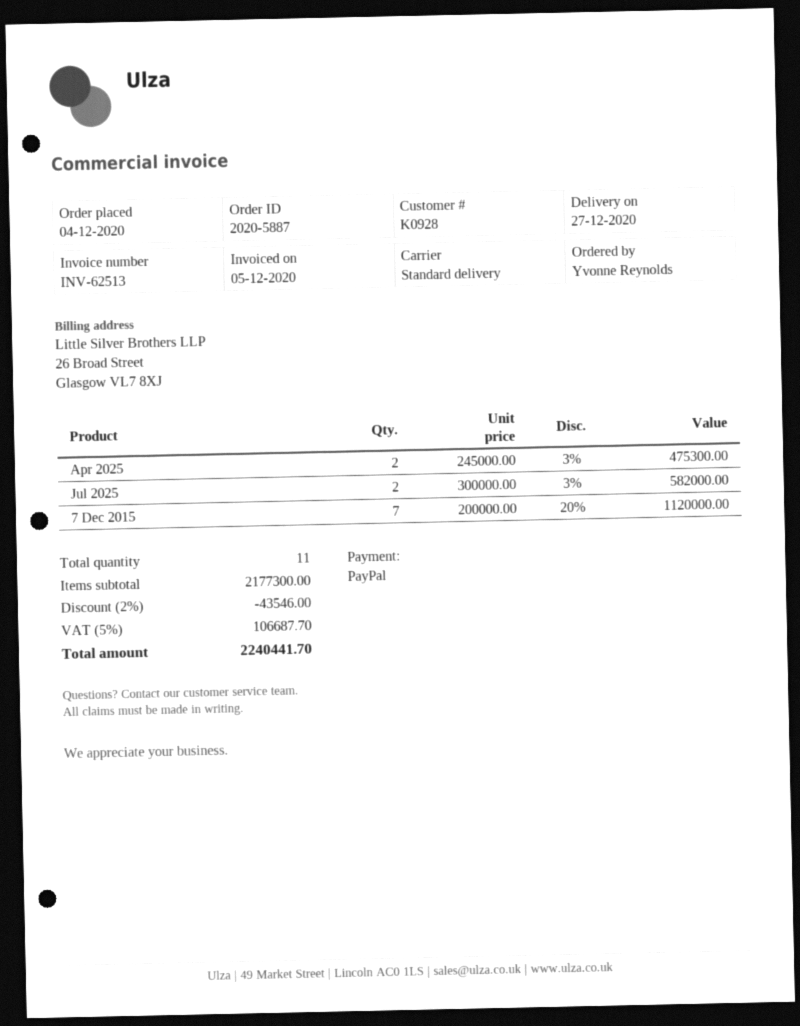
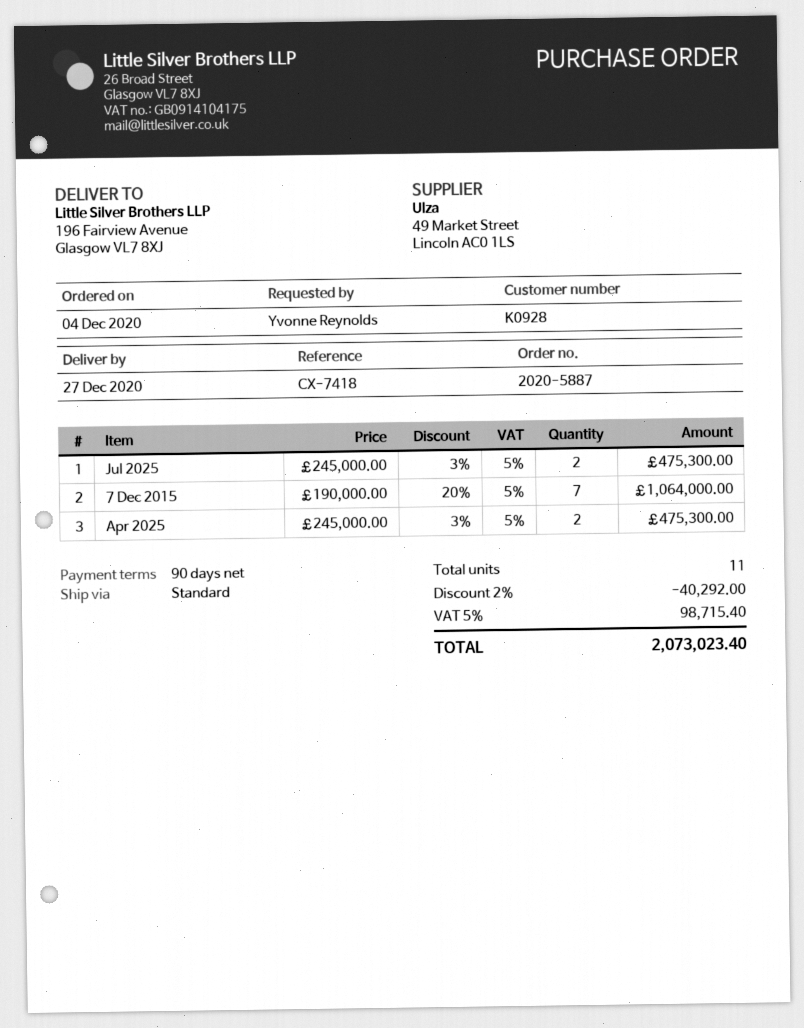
Jul 2025: 2 x 300000.00 - 3% = 582000.00 -> 2 x 245000.00 - 3% = 475300.00
7 Dec 2015: 7 x 200000.00 - 20% = 1120000.00 -> 7 x 190000.00 - 20% = 1064000.00
discount: 2% = 43546.00 -> 2% = 40292.00
tax: 5% = 106687.70 -> 5% = 98715.40
total: 2240441.70 -> 2073023.40

